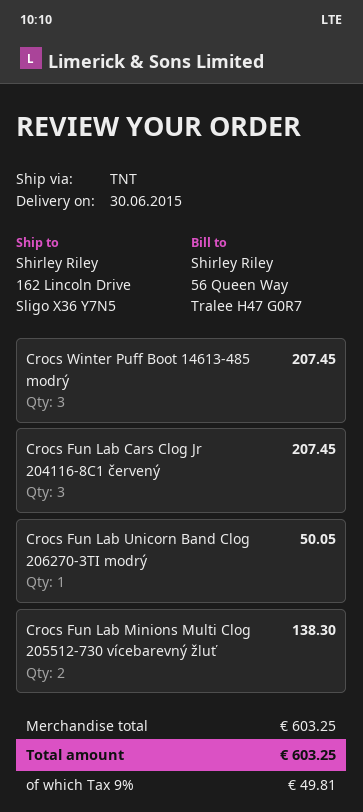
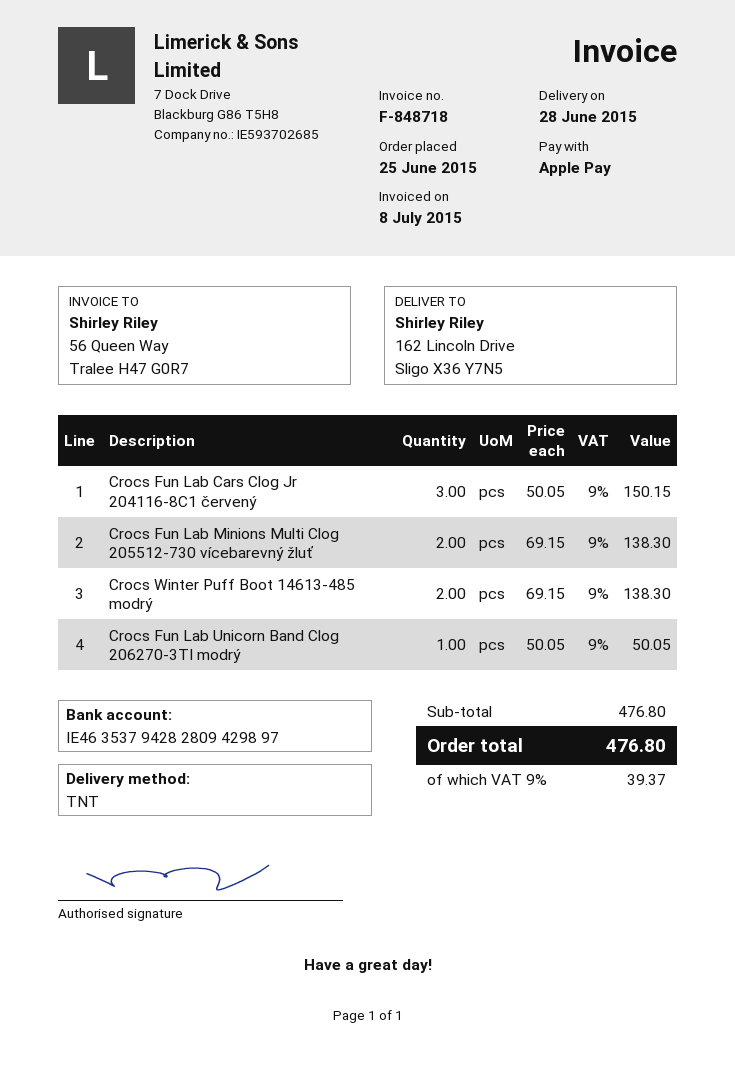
delivery date: 2015-06-30 -> 2015-06-28
Crocs Winter Puff Boot 14613-485 modrý: 3 for 207.45 -> 2 for 138.30
Crocs Fun Lab Cars Clog Jr 204116-8C1 červený: 3 for 207.45 -> 3 for 150.15
subtotal: 603.25 -> 476.80
tax: 9% = 49.81 -> 9% = 39.37
total: 603.25 -> 476.80

